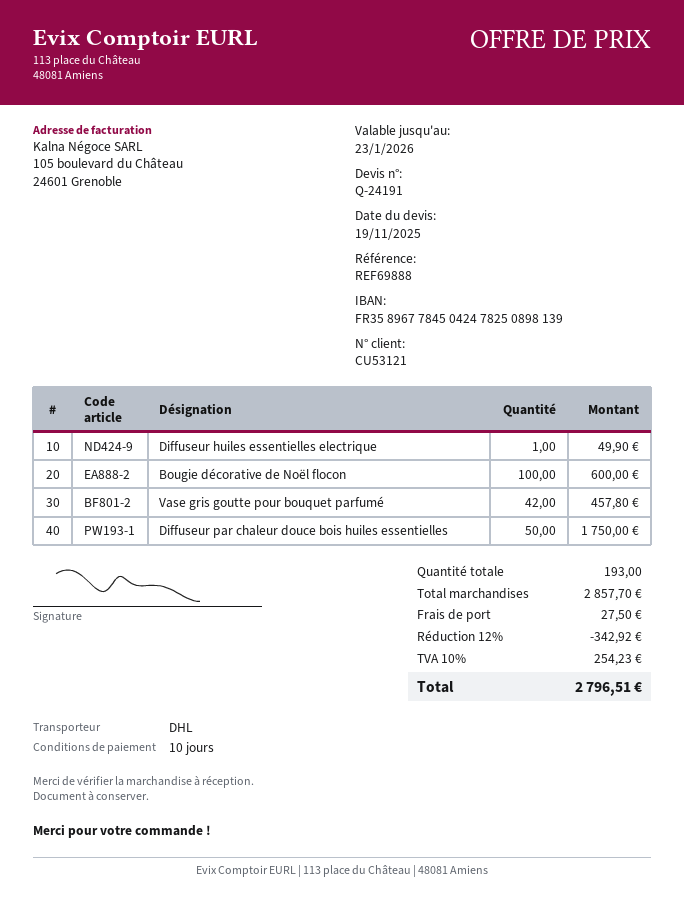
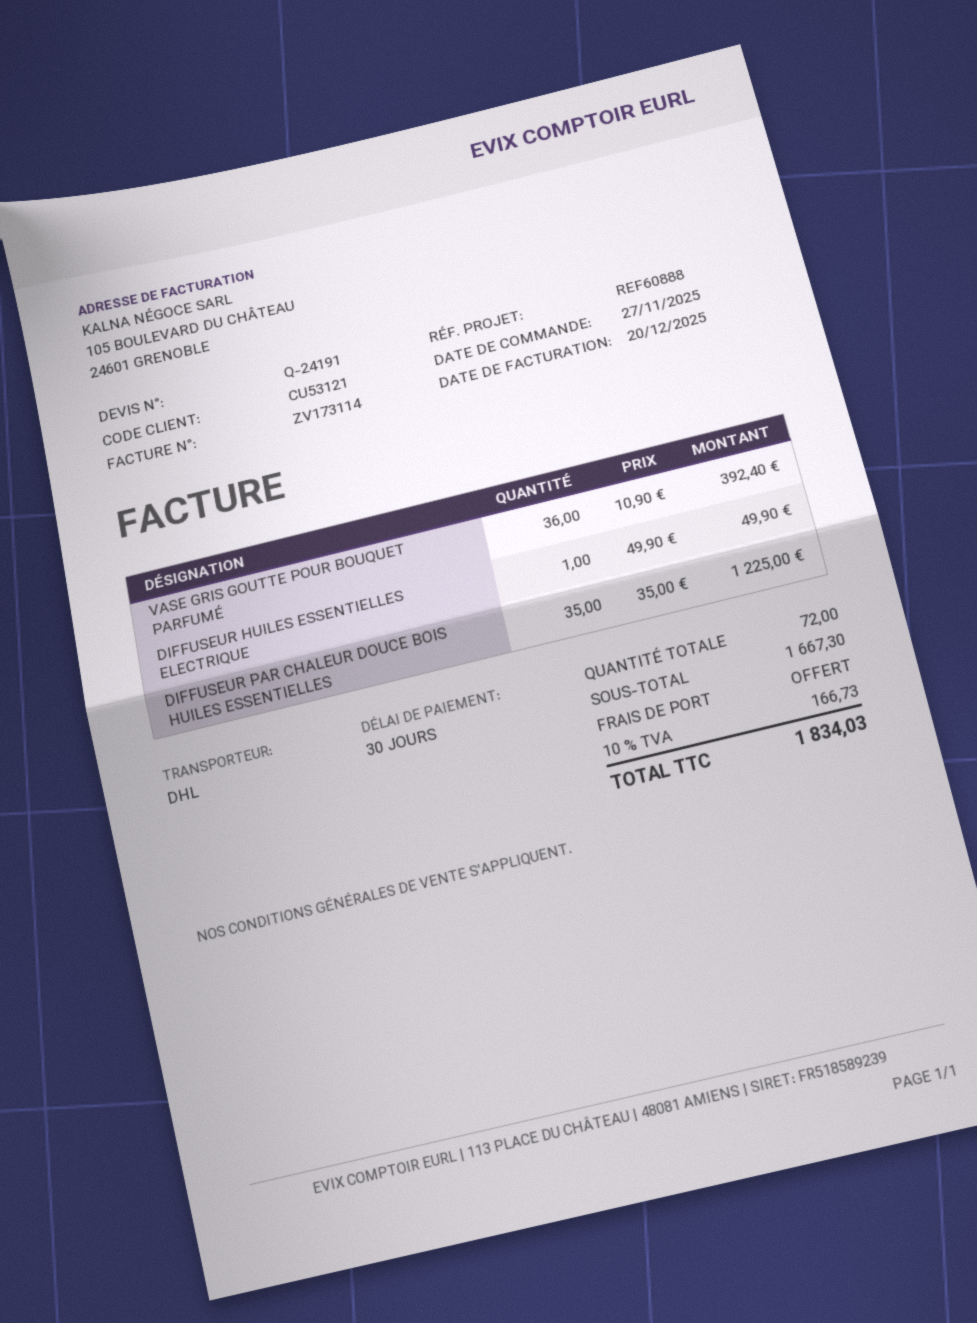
payment terms: 10 days -> 30 days
reference: REF69888 -> REF60888
Bougie décorative de Noël flocon: 100 for 600.00 -> none
Vase gris goutte pour bouquet parfumé: 42 for 457.80 -> 36 for 392.40
Diffuseur par chaleur douce bois huiles essentielles: 50 for 1750.00 -> 35 for 1225.00
total quantity: 193 -> 72
subtotal: 2857.70 -> 1667.30
discount: 12% = 342.92 -> none
shipping: 27.50 -> 0.00
tax: 10% = 254.23 -> 10% = 166.73
total: 2796.51 -> 1834.03

